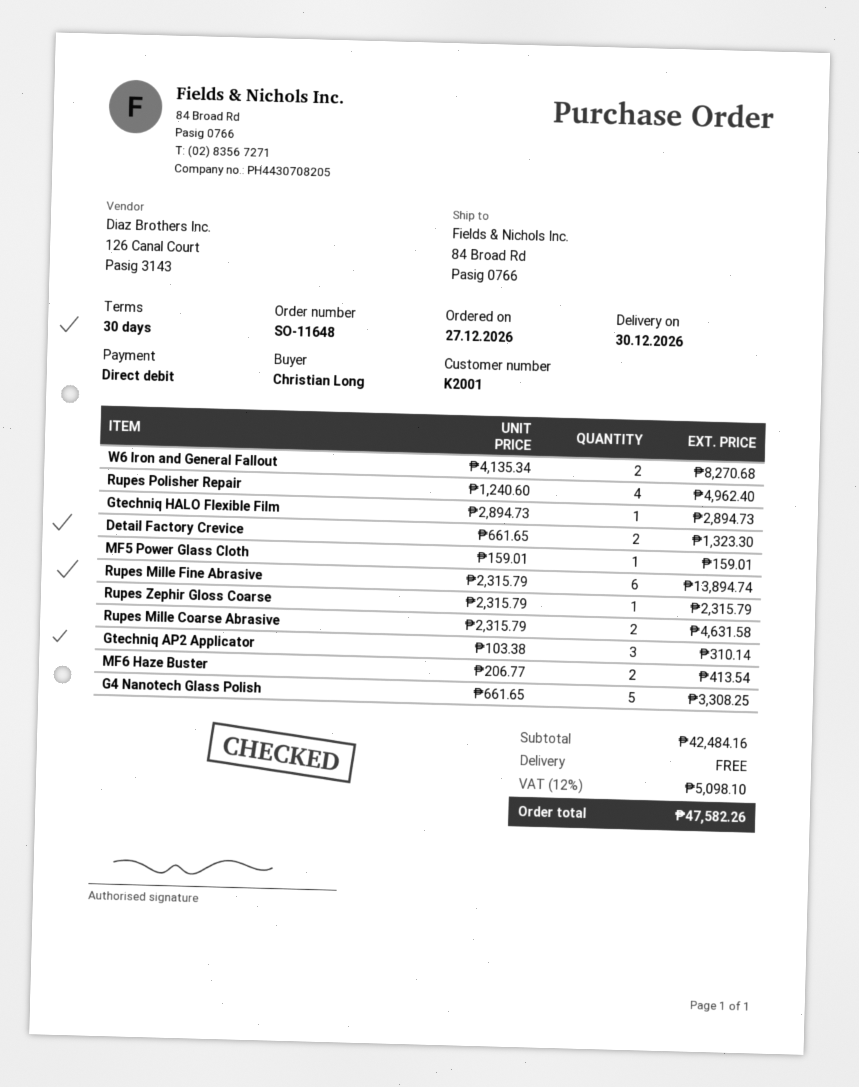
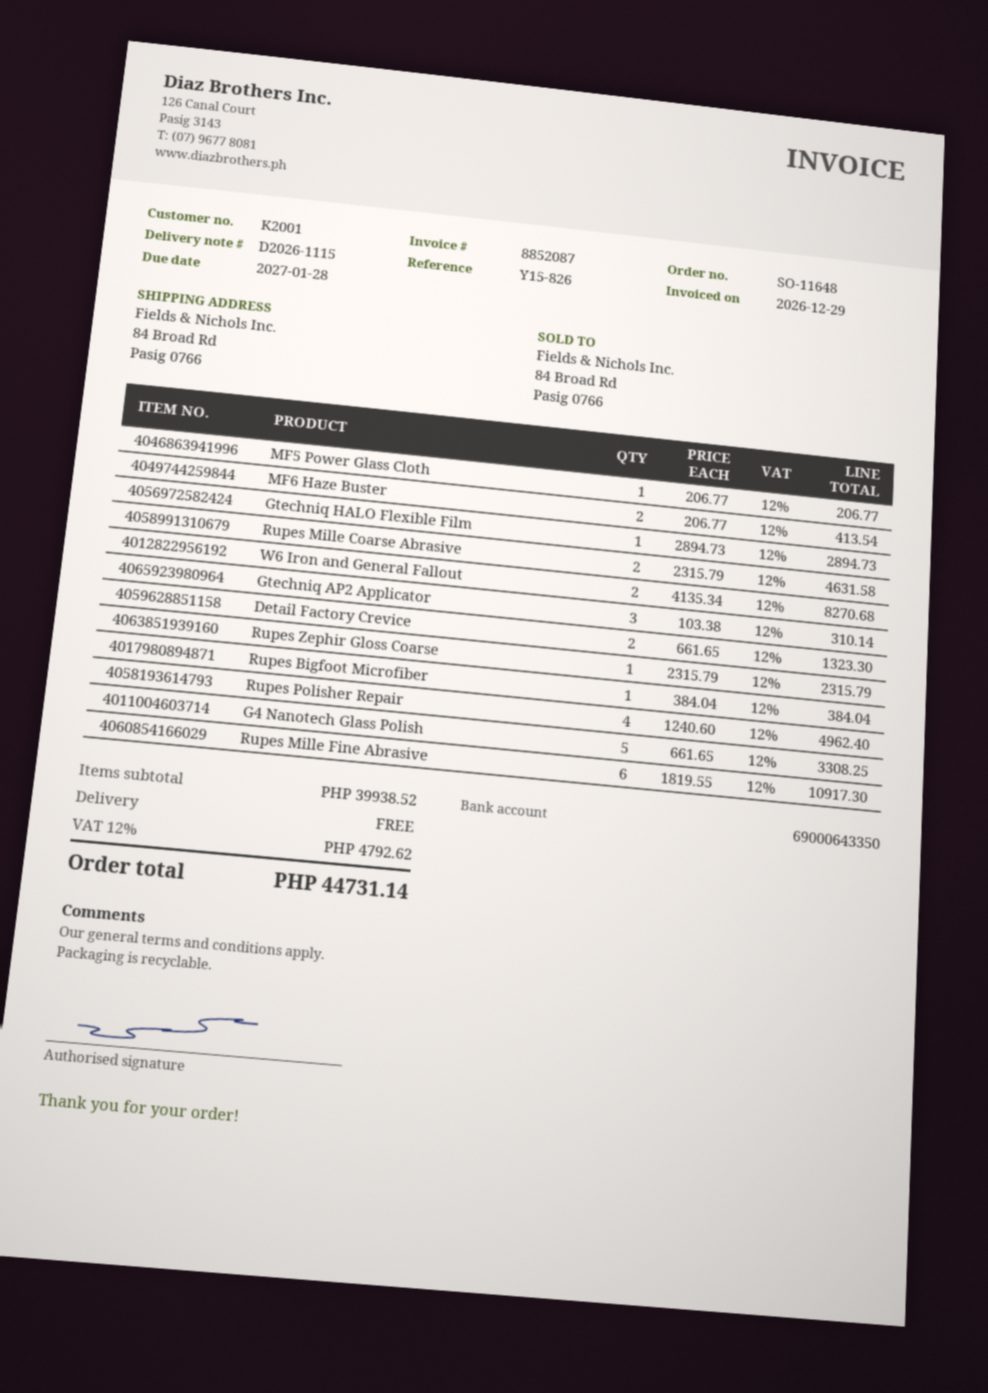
MF5 Power Glass Cloth: 1 x 159.01 = 159.01 -> 1 x 206.77 = 206.77
Rupes Mille Fine Abrasive: 6 x 2315.79 = 13894.74 -> 6 x 1819.55 = 10917.30
Rupes Bigfoot Microfiber: none -> 1 x 384.04 = 384.04
subtotal: 42484.16 -> 39938.52
tax: 12% = 5098.10 -> 12% = 4792.62
total: 47582.26 -> 44731.14

